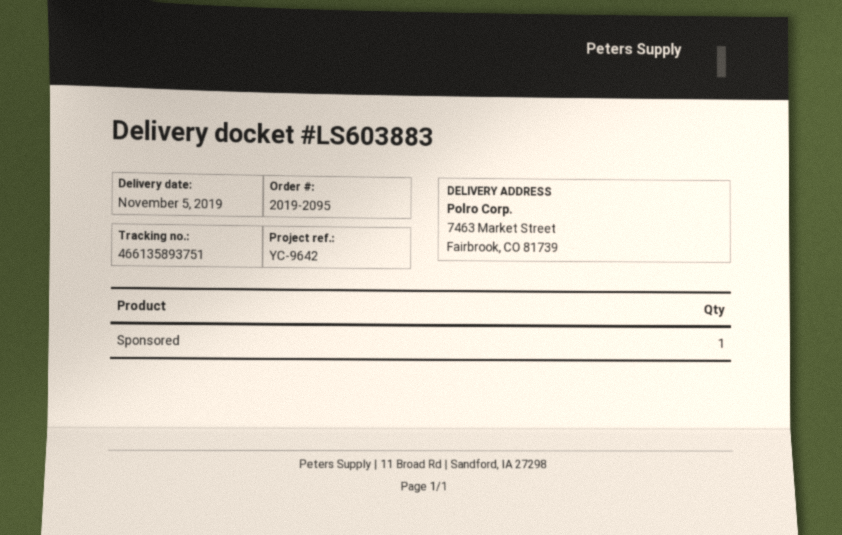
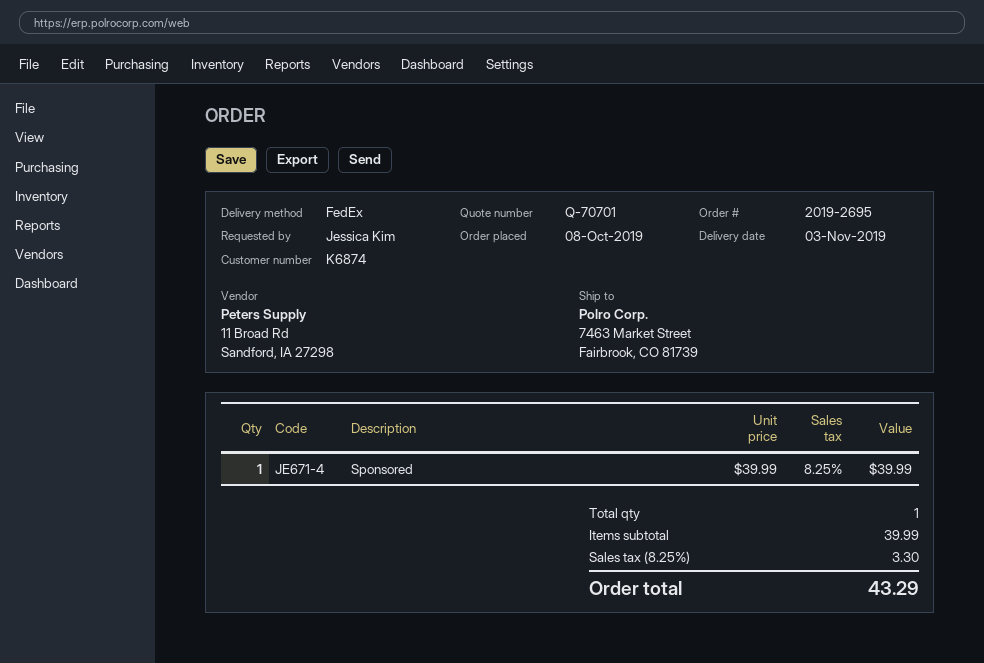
order number: 2019-2095 -> 2019-2695
delivery date: 2019-11-05 -> 2019-11-03

